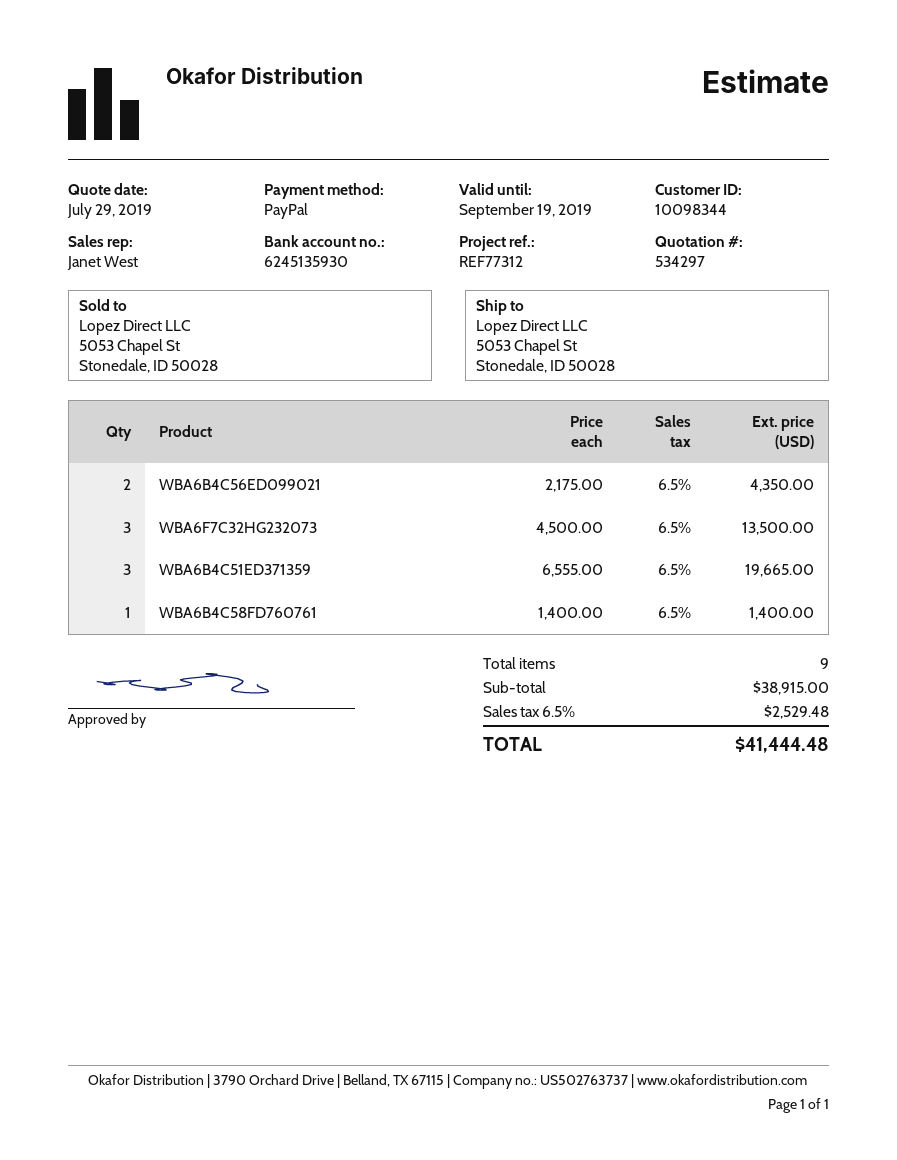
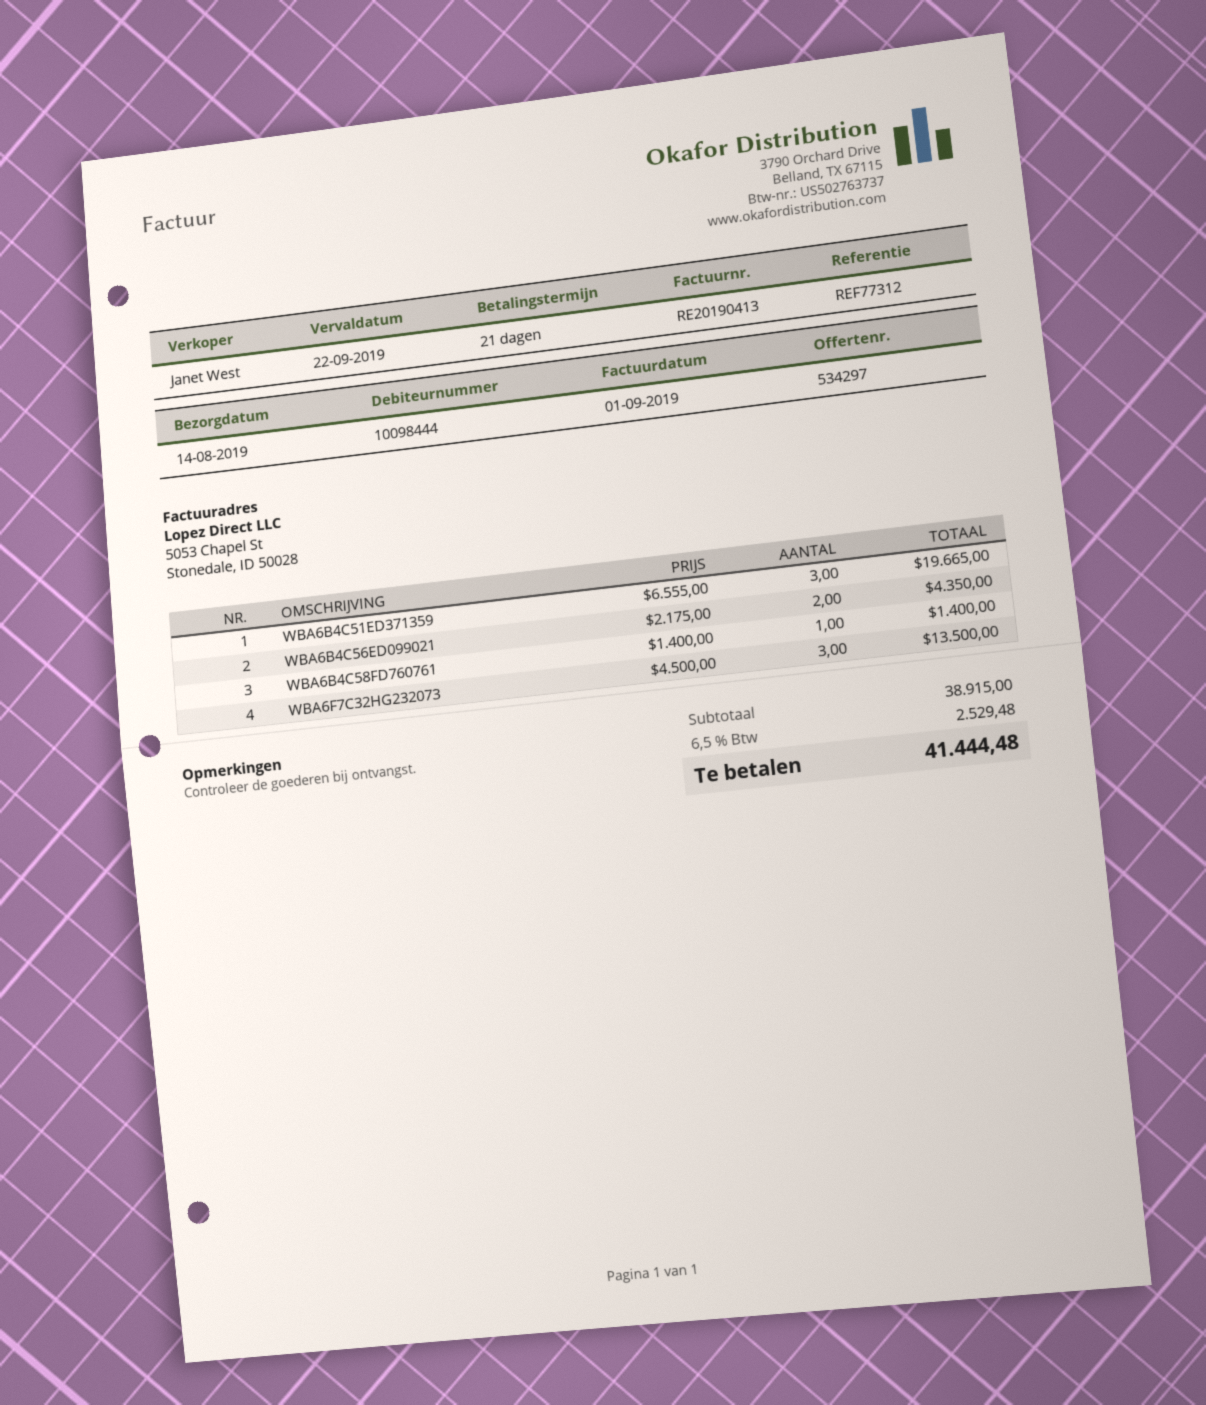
customer number: 10098344 -> 10098444

